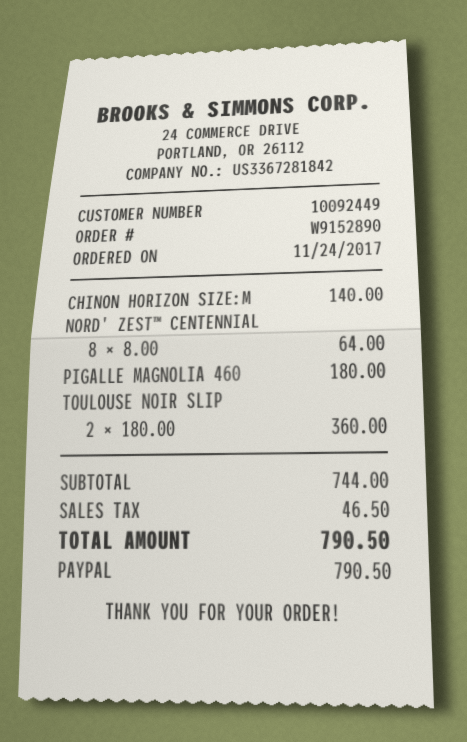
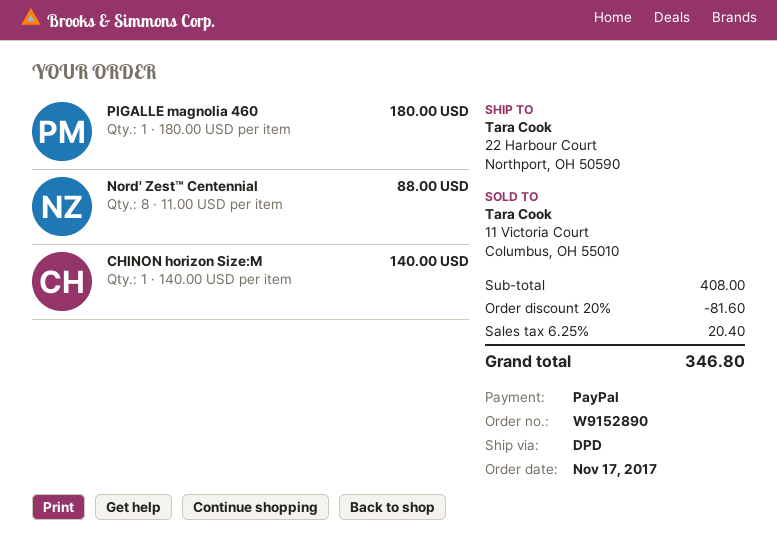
order date: 2017-11-24 -> 2017-11-17
NORD' ZEST™ CENTENNIAL: 8 x 8.00 = 64.00 -> 8 x 11.00 = 88.00
TOULOUSE NOIR SLIP: 2 x 180.00 = 360.00 -> none
subtotal: 744.00 -> 408.00
discount: none -> 20% = 81.60
tax: 46.50 -> 20.40
total: 790.50 -> 346.80

